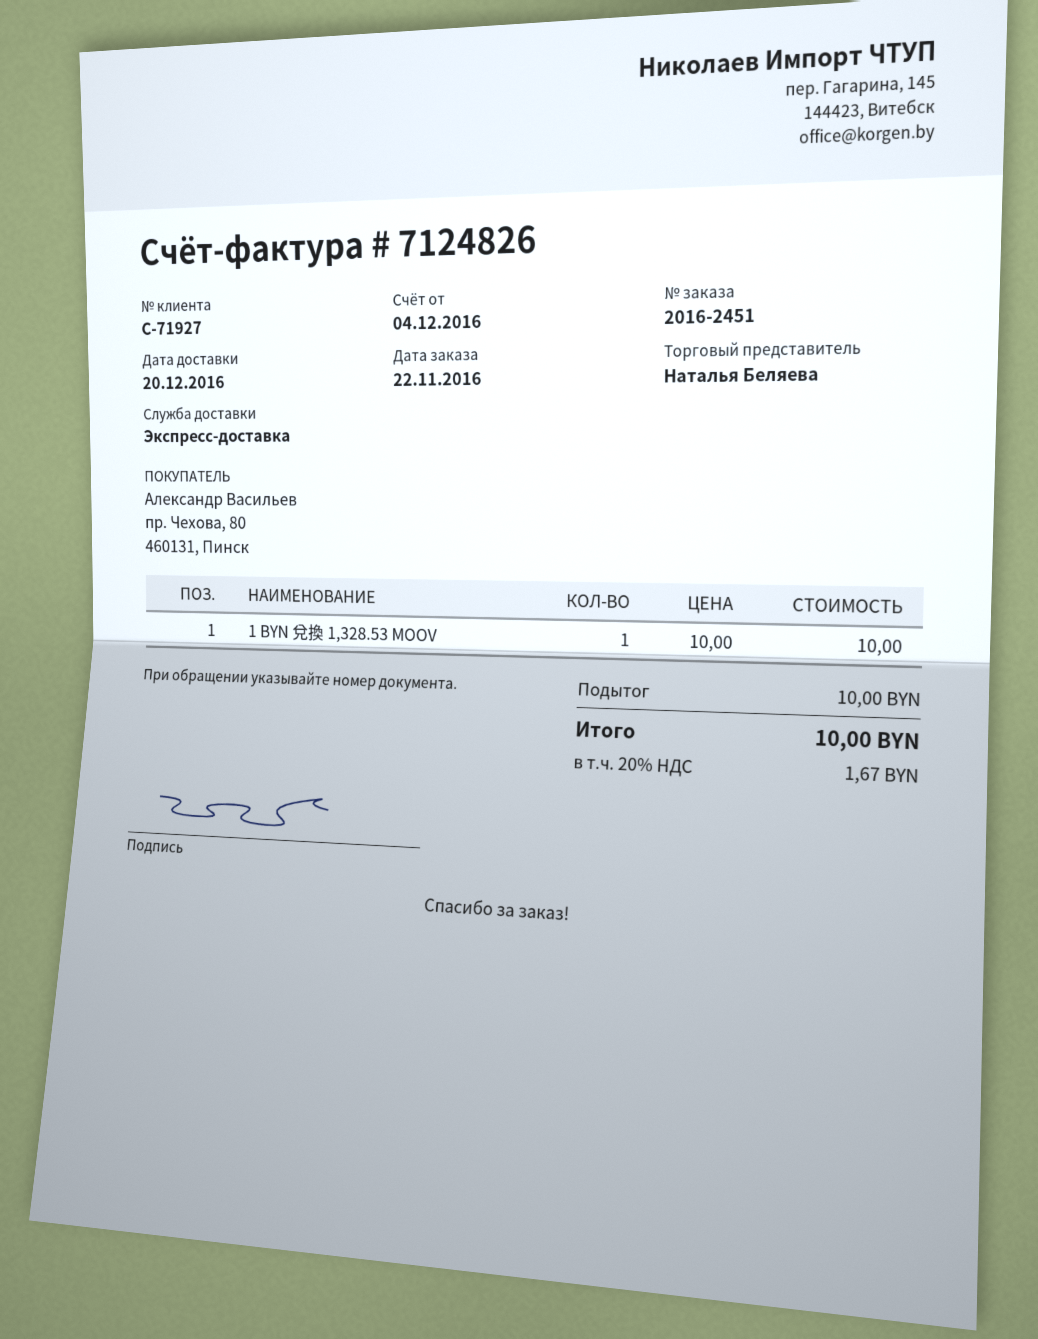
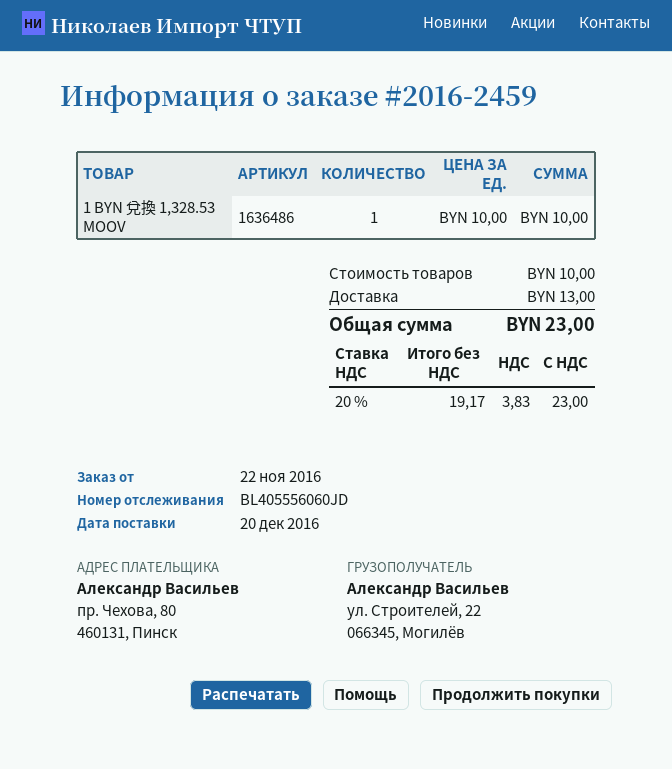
order number: 2016-2451 -> 2016-2459
shipping: none -> 13.00
tax: 20% = 1.67 -> 20% = 3.83
total: 10.00 -> 23.00

